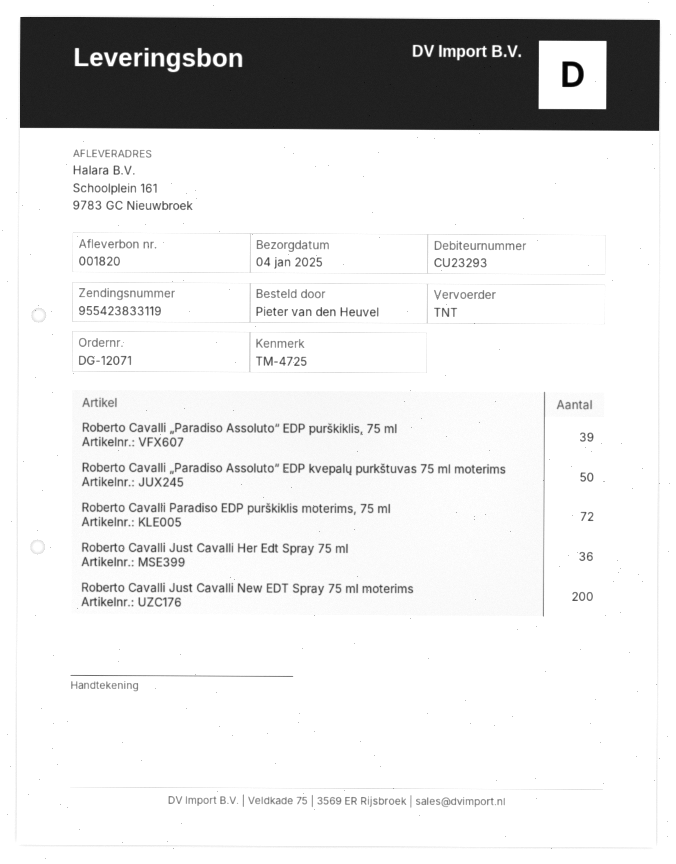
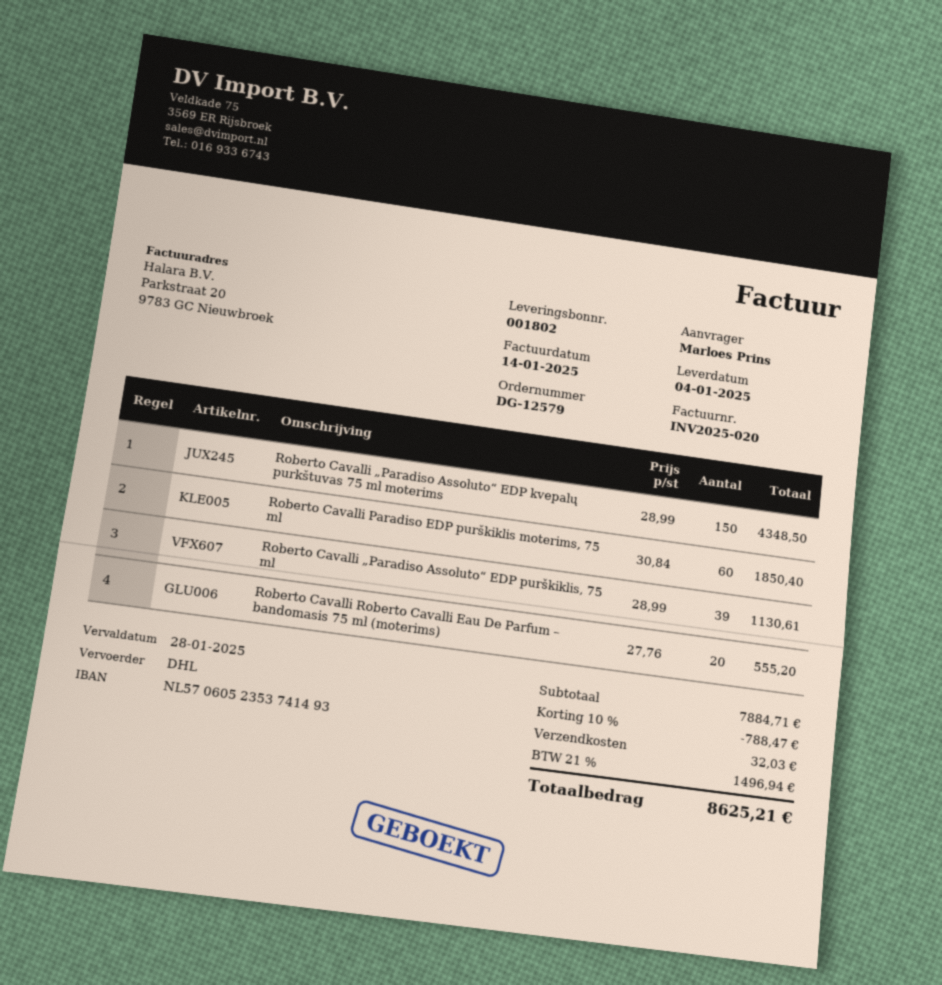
order number: DG-12071 -> DG-12579
delivery note number: 001820 -> 001802
ordered by: Pieter van den Heuvel -> Marloes Prins
shipping method: TNT -> DHL
Roberto Cavalli „Paradiso Assoluto“ EDP kvepalų purkštuvas 75 ml moterims: 50 -> 150
Roberto Cavalli Paradiso EDP purškiklis moterims, 75 ml: 72 -> 60
Roberto Cavalli Just Cavalli Her Edt Spray 75 ml: 36 -> none
Roberto Cavalli Just Cavalli New EDT Spray 75 ml moterims: 200 -> none
Roberto Cavalli Roberto Cavalli Eau De Parfum – bandomasis 75 ml (moterims): none -> 20

